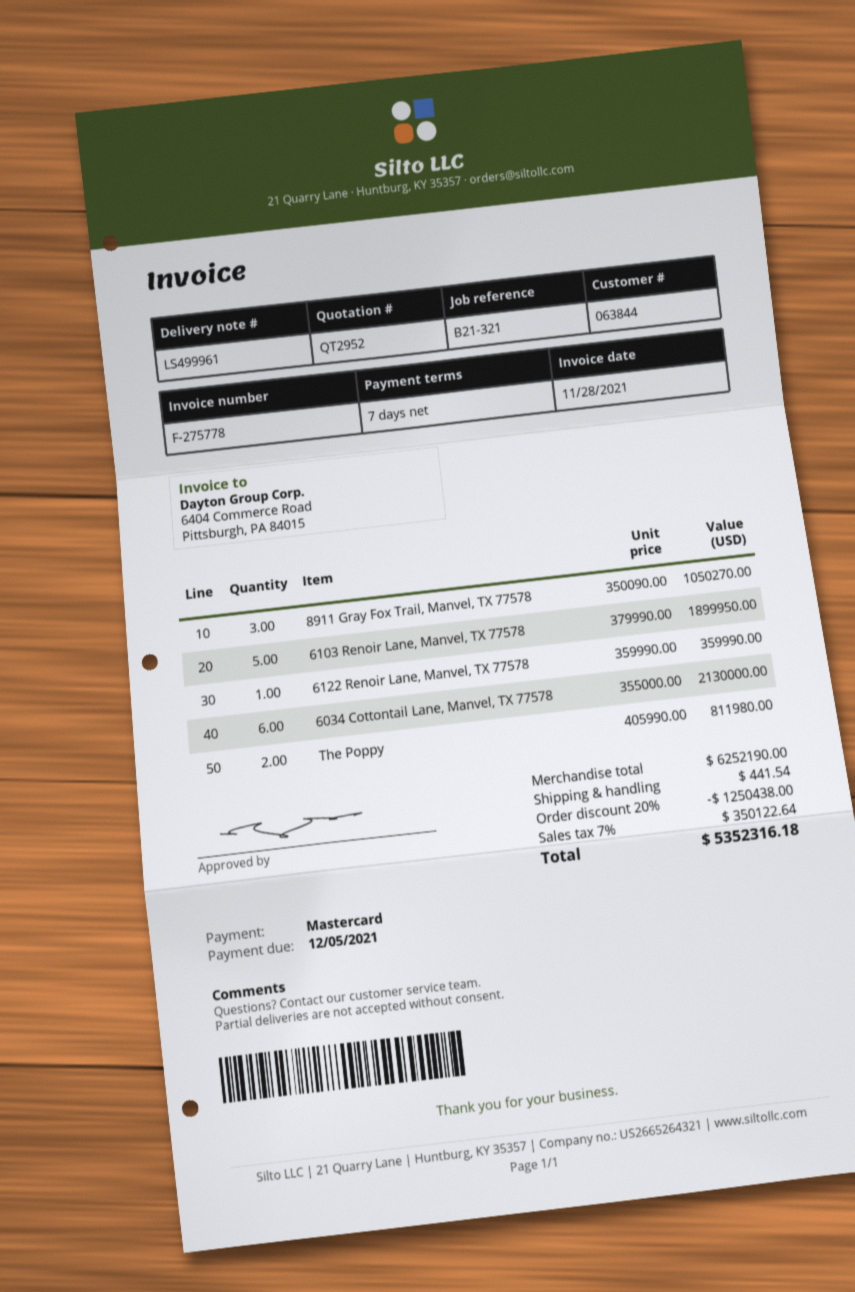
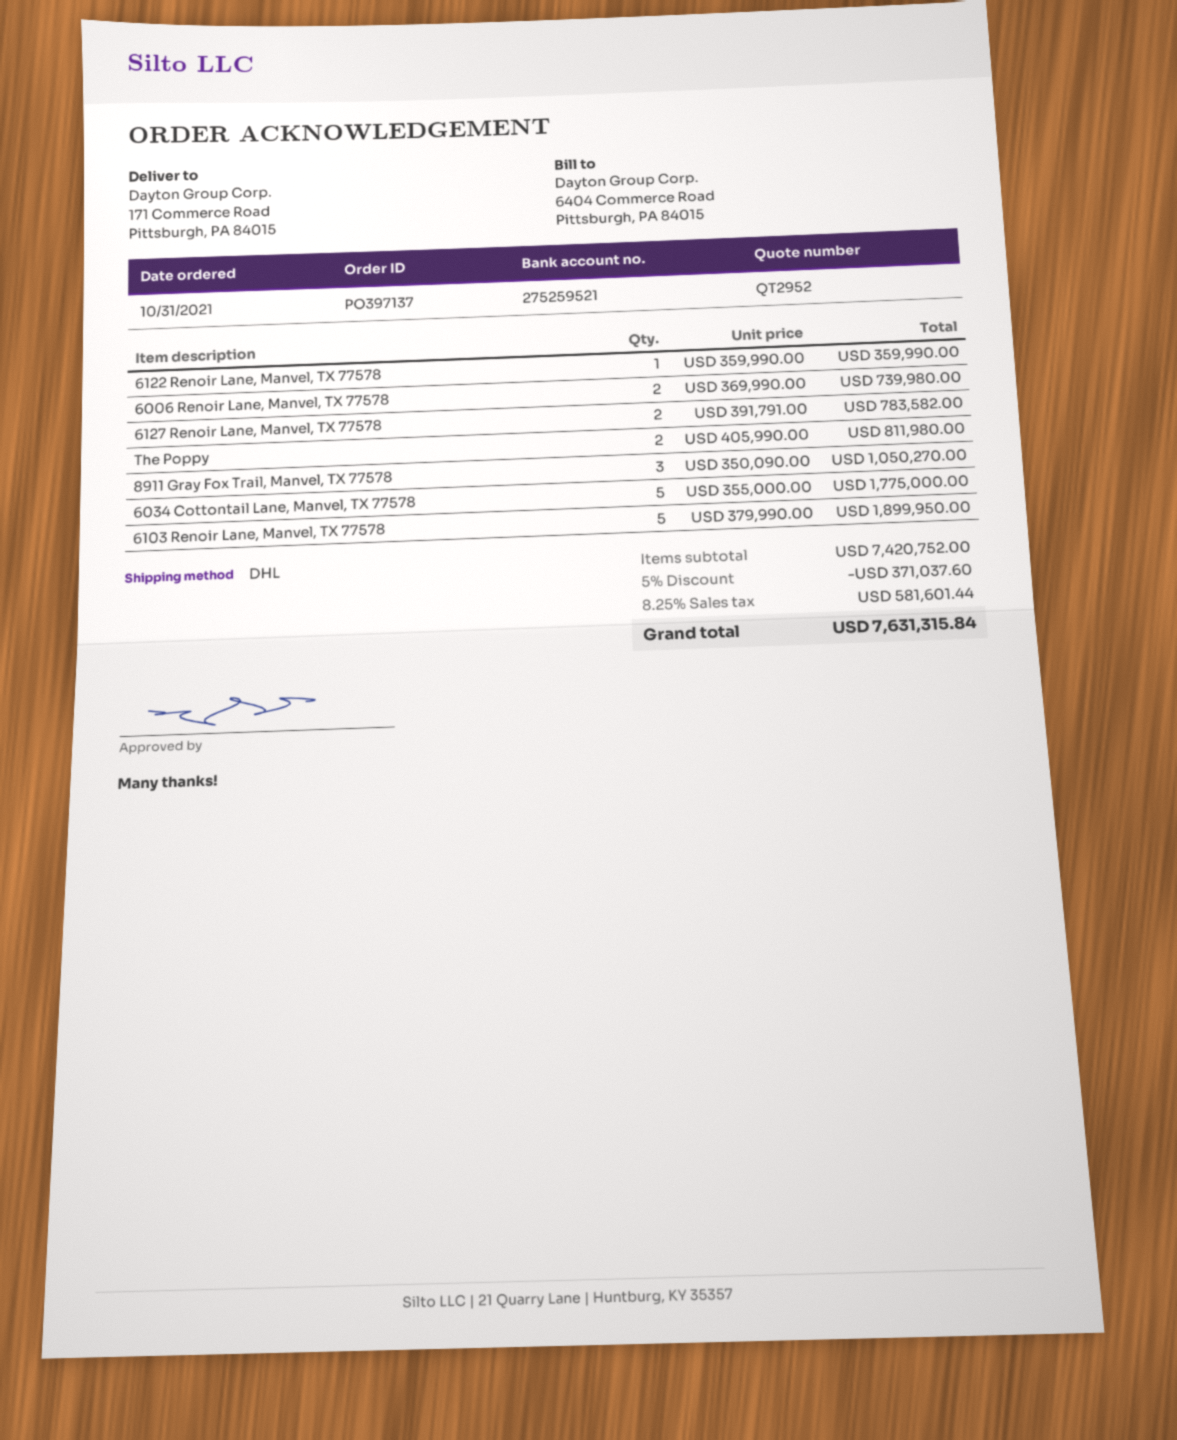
6034 Cottontail Lane, Manvel, TX 77578: 6 x 355000.00 = 2130000.00 -> 5 x 355000.00 = 1775000.00
6006 Renoir Lane, Manvel, TX 77578: none -> 2 x 369990.00 = 739980.00
6127 Renoir Lane, Manvel, TX 77578: none -> 2 x 391791.00 = 783582.00
subtotal: 6252190.00 -> 7420752.00
discount: 20% = 1250438.00 -> 5% = 371037.60
shipping: 441.54 -> none
tax: 7% = 350122.64 -> 8.25% = 581601.44
total: 5352316.18 -> 7631315.84

